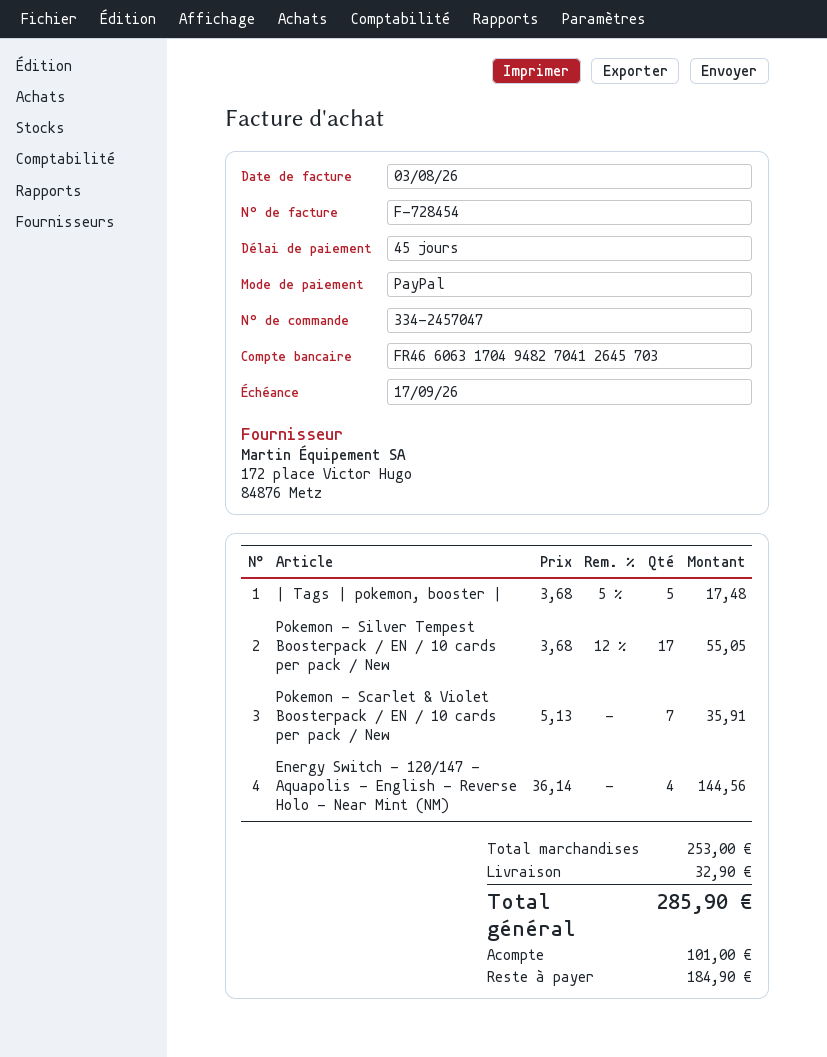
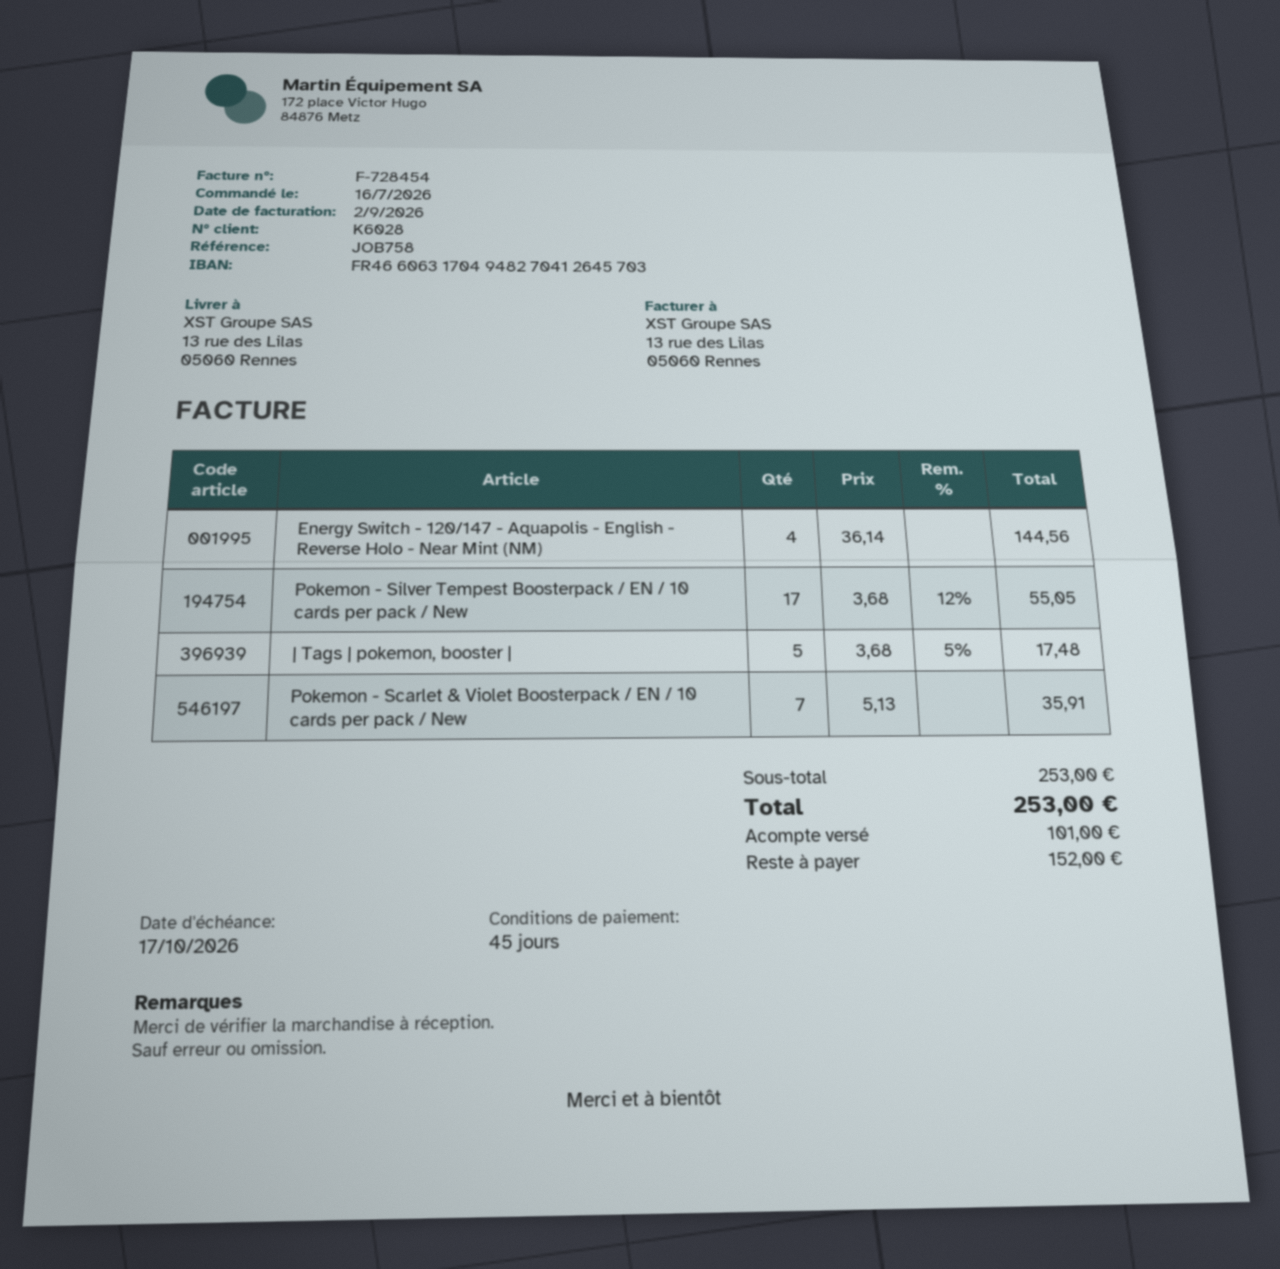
invoice date: 2026-08-03 -> 2026-09-02
due date: 2026-09-17 -> 2026-10-17
shipping: 32.90 -> none
total: 285.90 -> 253.00
balance: 184.90 -> 152.00

